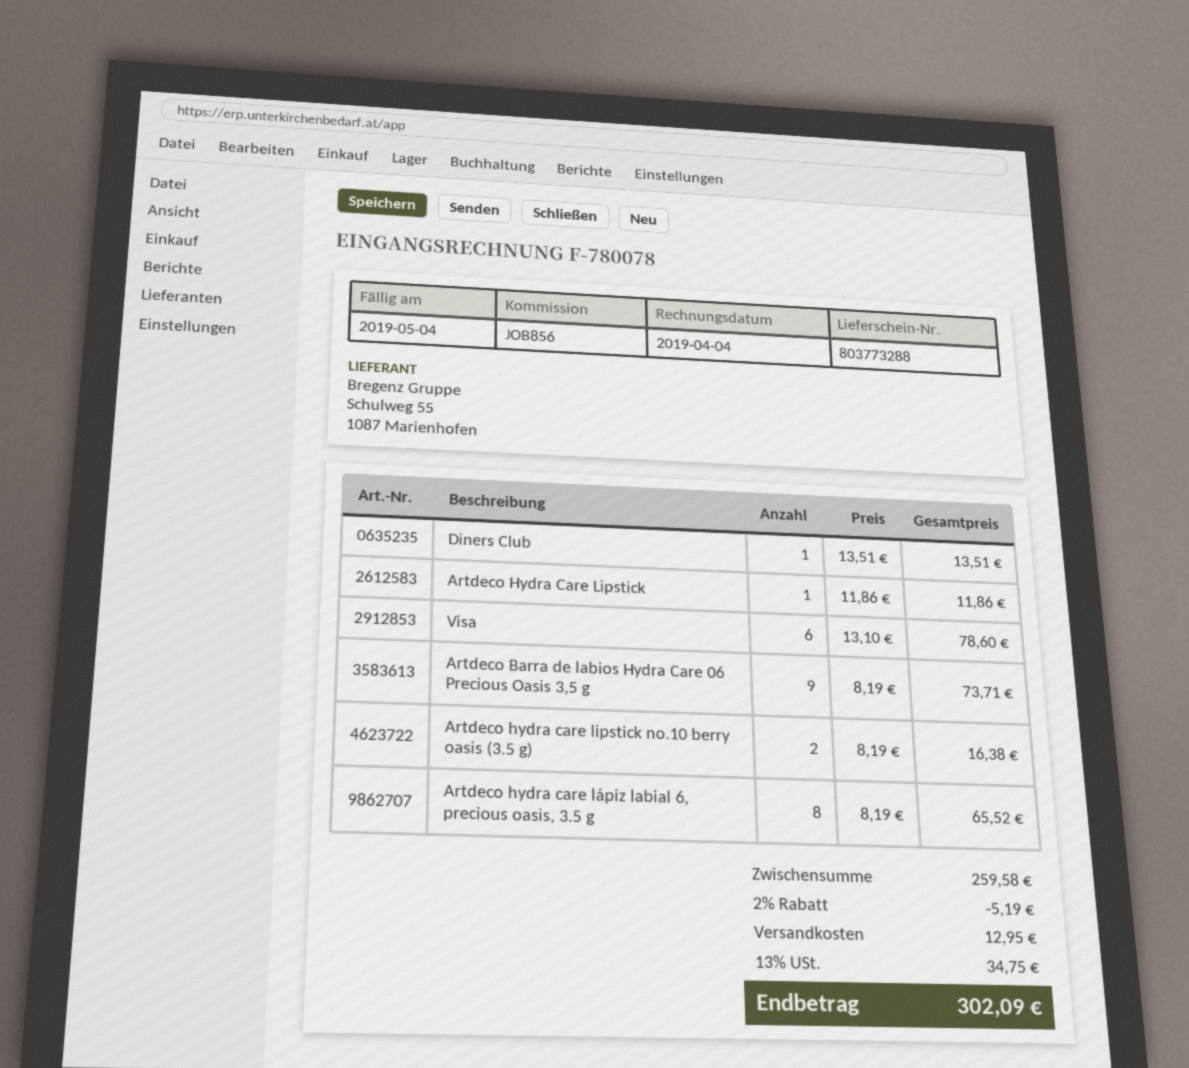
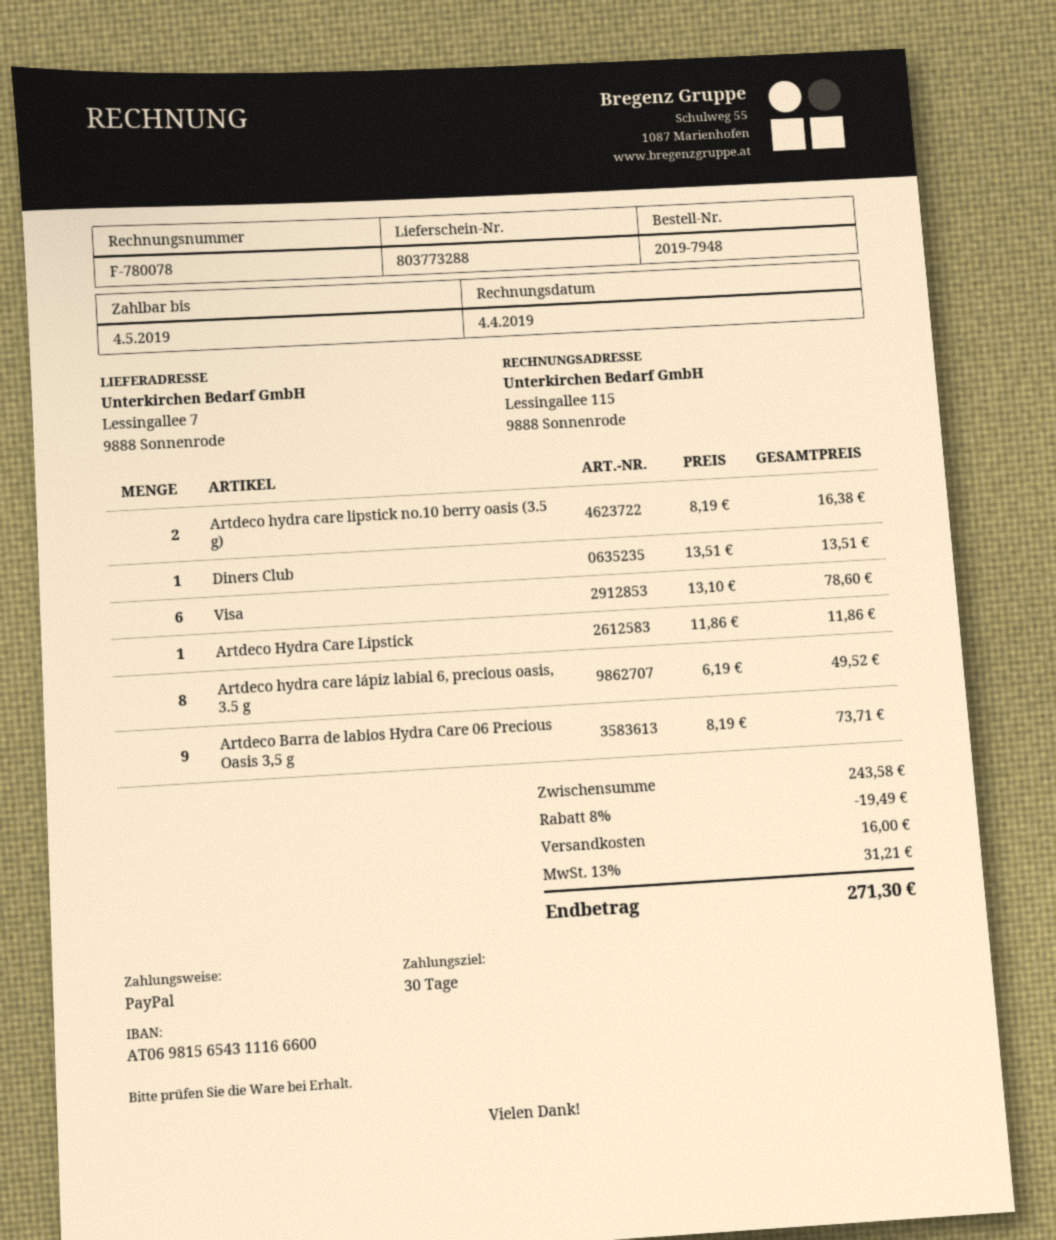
Artdeco hydra care lápiz labial 6, precious oasis, 3.5 g: 8 x 8.19 = 65.52 -> 8 x 6.19 = 49.52
subtotal: 259.58 -> 243.58
discount: 2% = 5.19 -> 8% = 19.49
shipping: 12.95 -> 16.00
tax: 13% = 34.75 -> 13% = 31.21
total: 302.09 -> 271.30

